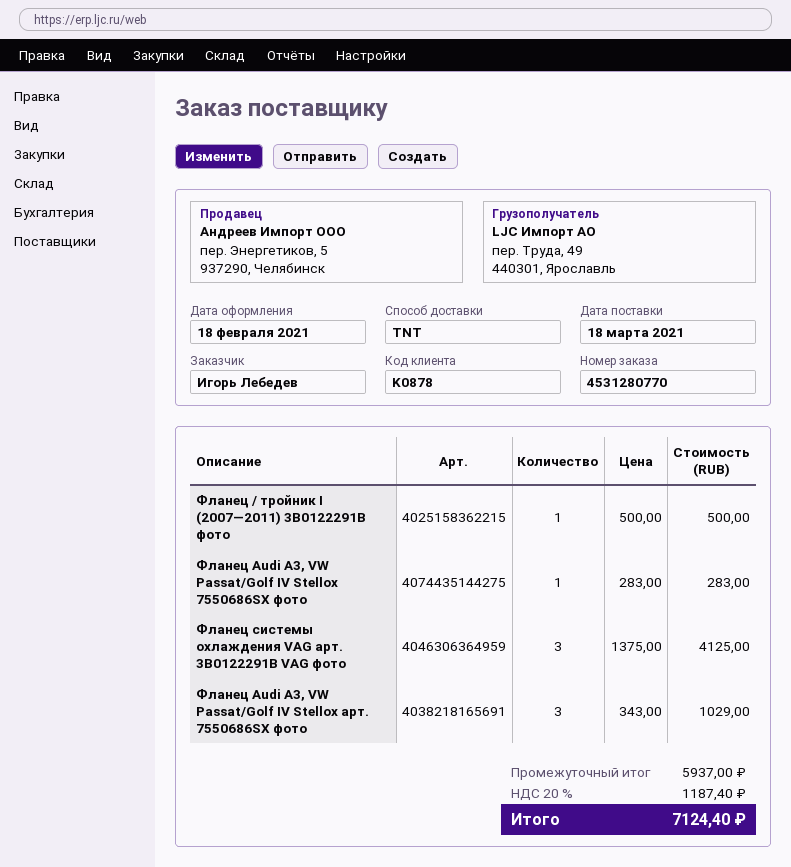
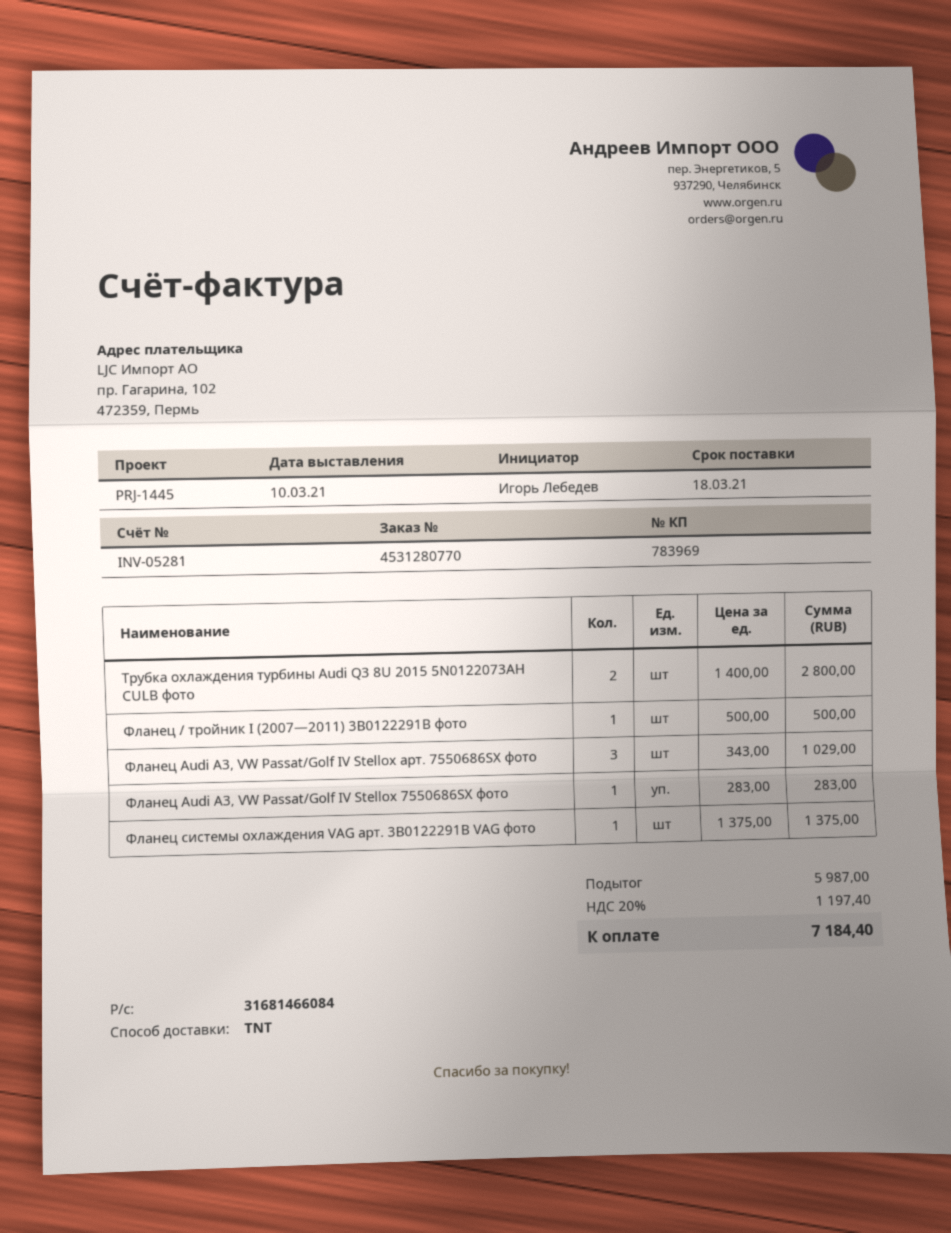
Фланец системы охлаждения VAG арт. 3B0122291B VAG фото: 3 x 1375.00 = 4125.00 -> 1 x 1375.00 = 1375.00
Трубка охлаждения турбины Audi Q3 8U 2015 5N0122073AH CULB фото: none -> 2 x 1400.00 = 2800.00
subtotal: 5937.00 -> 5987.00
tax: 20% = 1187.40 -> 20% = 1197.40
total: 7124.40 -> 7184.40

